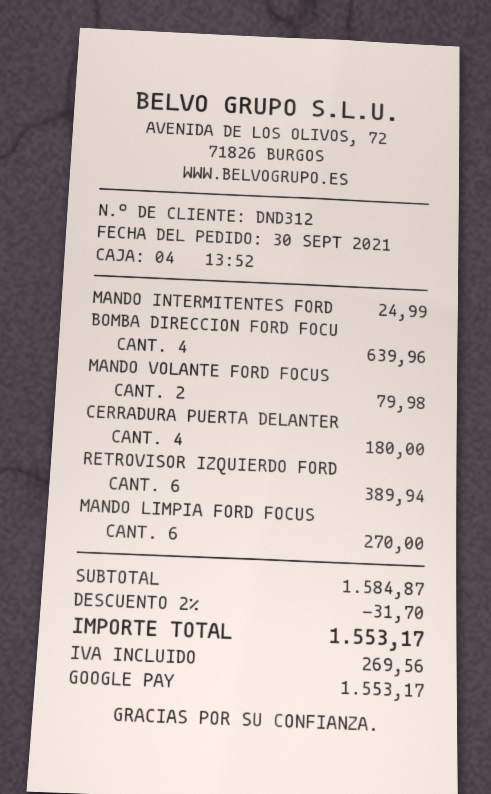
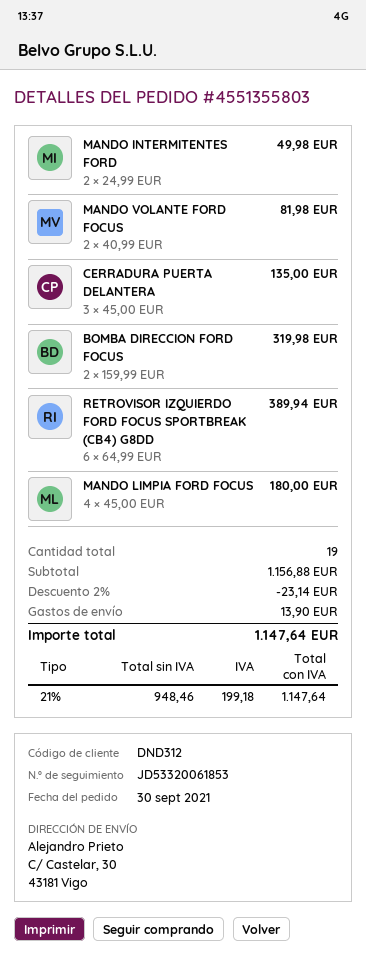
MANDO INTERMITENTES FORD: 1 for 24.99 -> 2 for 49.98
BOMBA DIRECCION FORD FOCU: 4 for 639.96 -> 2 for 319.98
MANDO VOLANTE FORD FOCUS: 2 for 79.98 -> 2 for 81.98
CERRADURA PUERTA DELANTER: 4 for 180.00 -> 3 for 135.00
MANDO LIMPIA FORD FOCUS: 6 for 270.00 -> 4 for 180.00
subtotal: 1584.87 -> 1156.88
discount: 2% = 31.70 -> 2% = 23.14
shipping: none -> 13.90
tax: 269.56 -> 199.18
total: 1553.17 -> 1147.64

